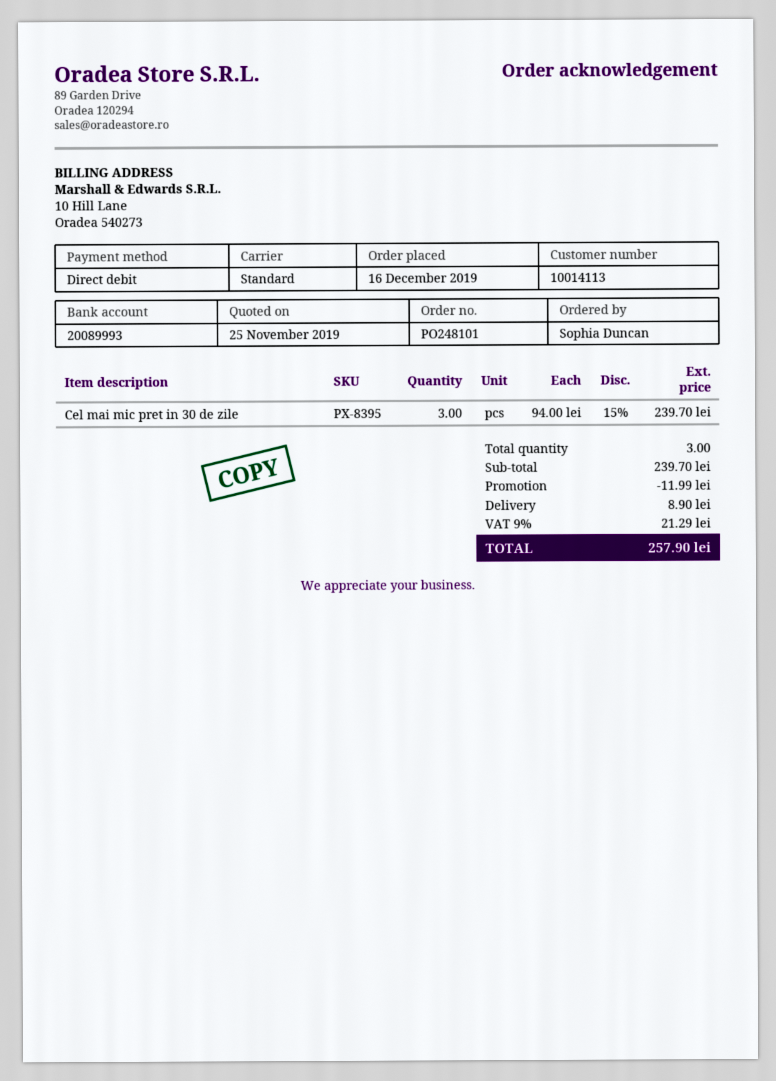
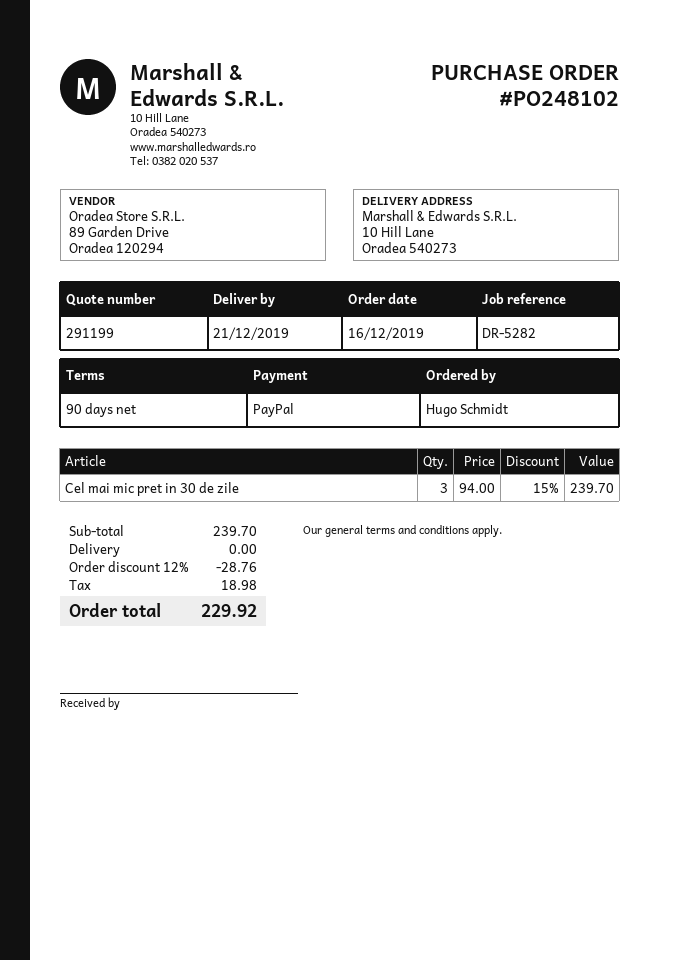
order number: PO248101 -> PO248102
ordered by: Sophia Duncan -> Hugo Schmidt
payment method: direct debit -> PayPal
discount: 11.99 -> 28.76
shipping: 8.90 -> 0.00
tax: 21.29 -> 18.98
total: 257.90 -> 229.92

